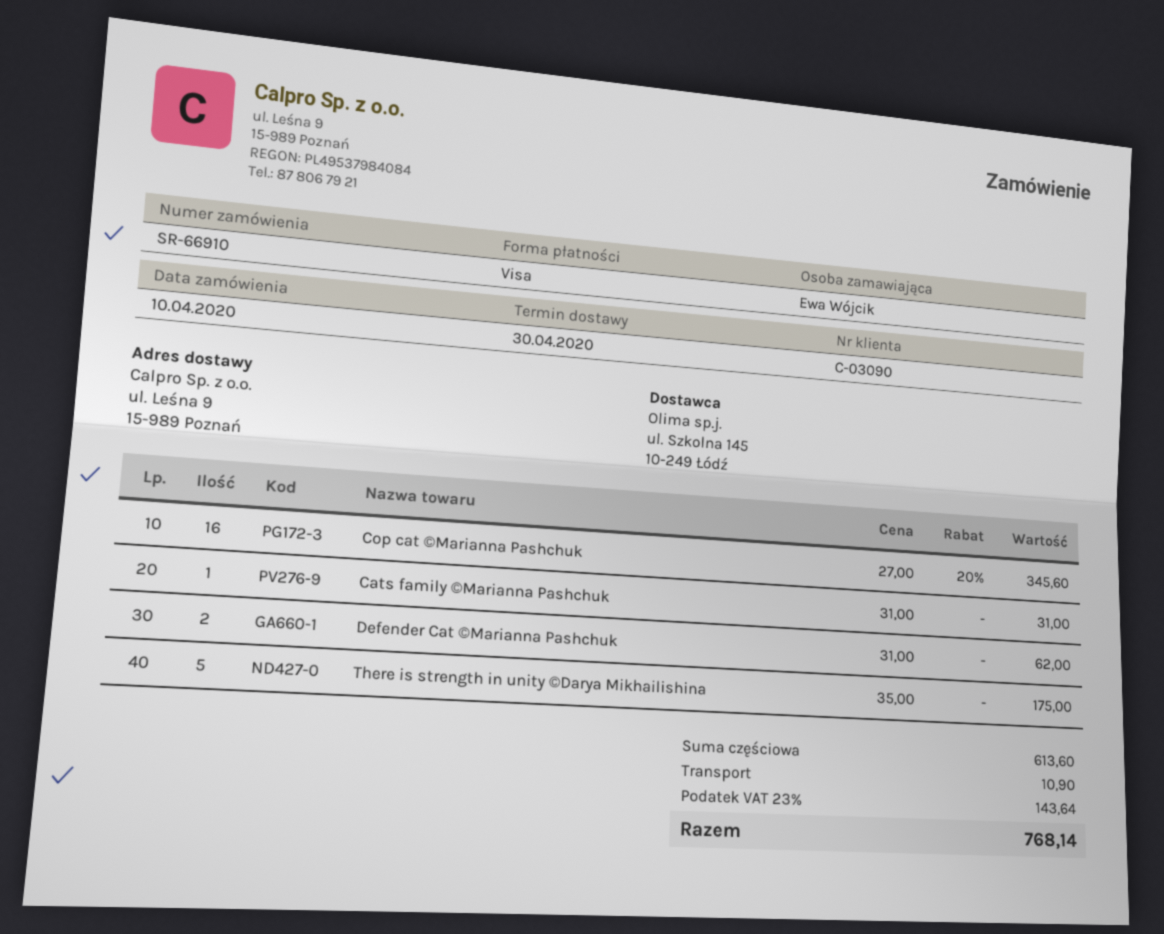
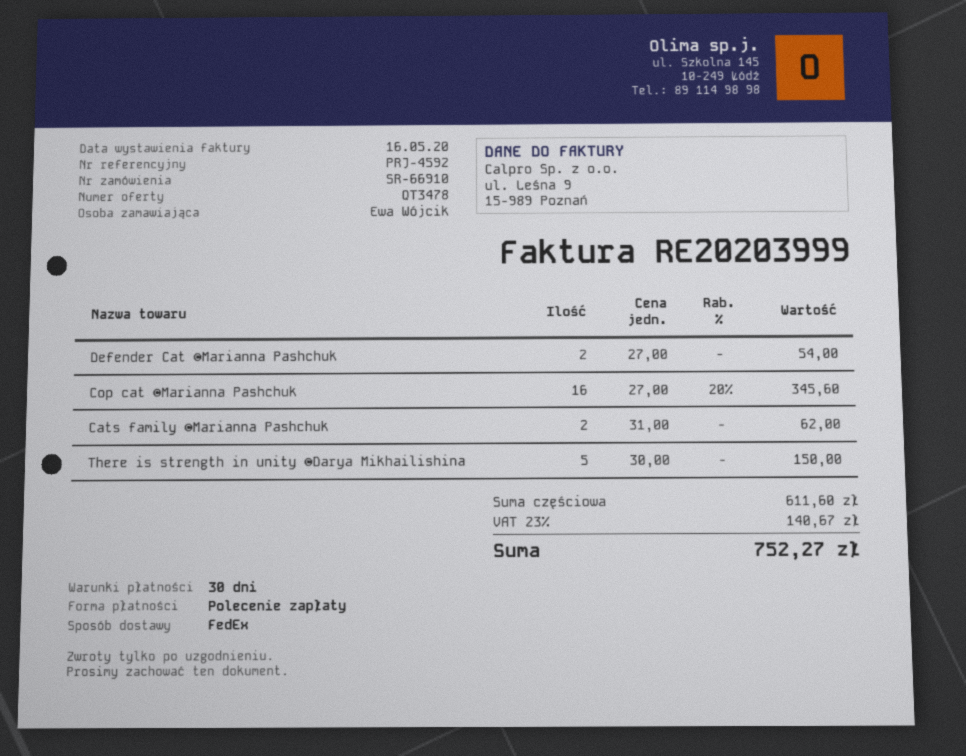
payment method: Visa -> direct debit
Cats family ©Marianna Pashchuk: 1 x 31.00 = 31.00 -> 2 x 31.00 = 62.00
Defender Cat ©Marianna Pashchuk: 2 x 31.00 = 62.00 -> 2 x 27.00 = 54.00
There is strength in unity ©Darya Mikhailishina: 5 x 35.00 = 175.00 -> 5 x 30.00 = 150.00
subtotal: 613.60 -> 611.60
shipping: 10.90 -> none
tax: 23% = 143.64 -> 23% = 140.67
total: 768.14 -> 752.27

